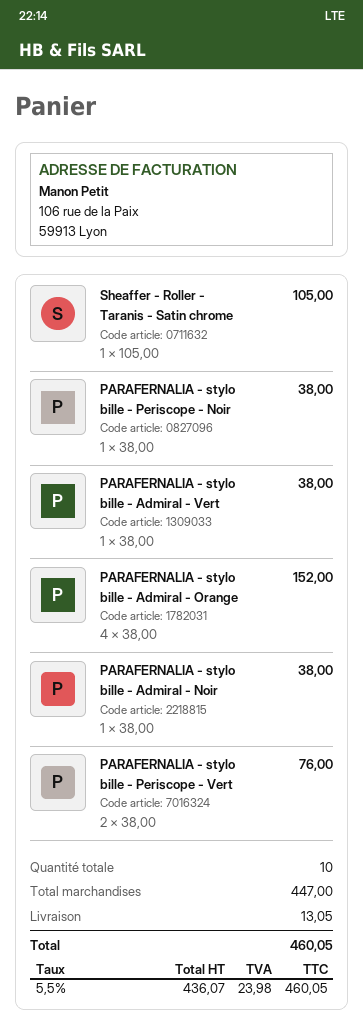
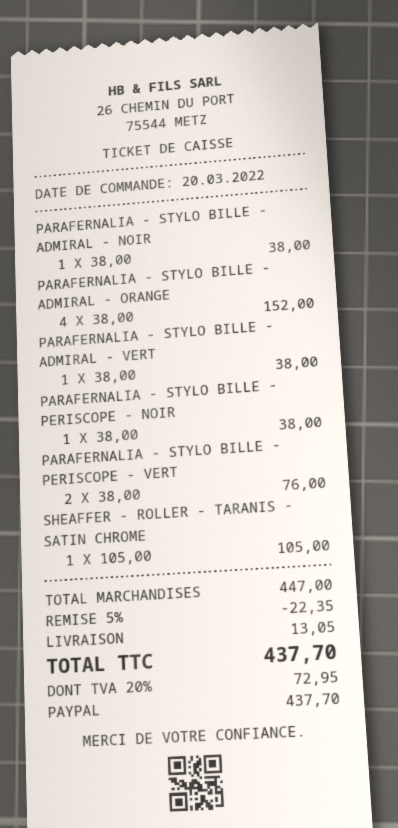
discount: none -> 5% = 22.35
tax: 5.5% = 23.98 -> 20% = 72.95
total: 460.05 -> 437.70

